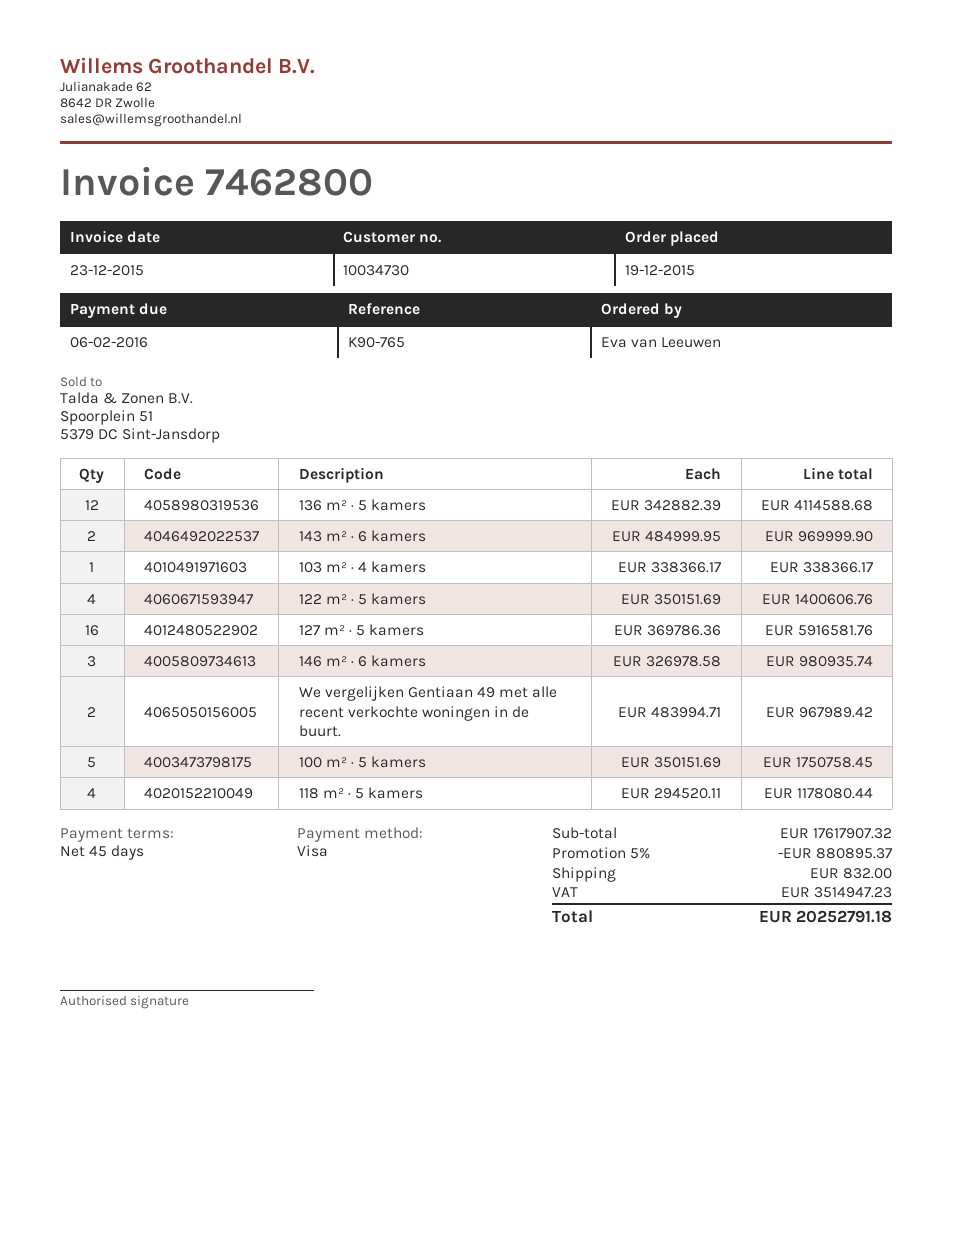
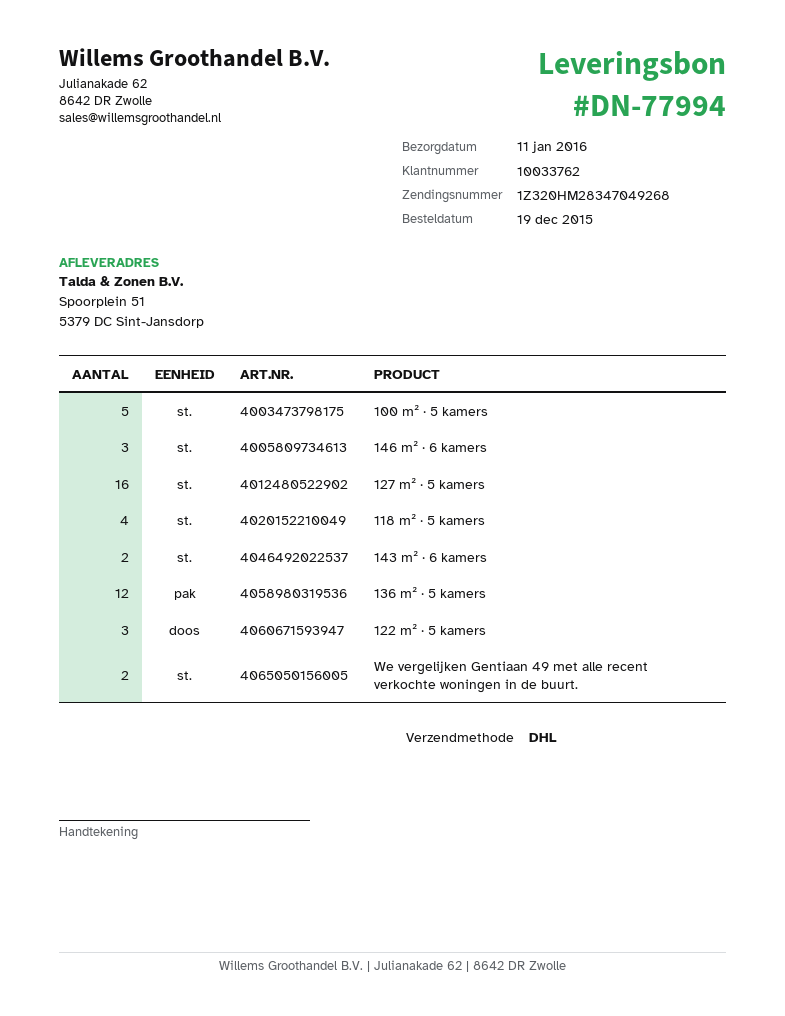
customer number: 10034730 -> 10033762
103 m² · 4 kamers: 1 -> none
122 m² · 5 kamers: 4 -> 3

